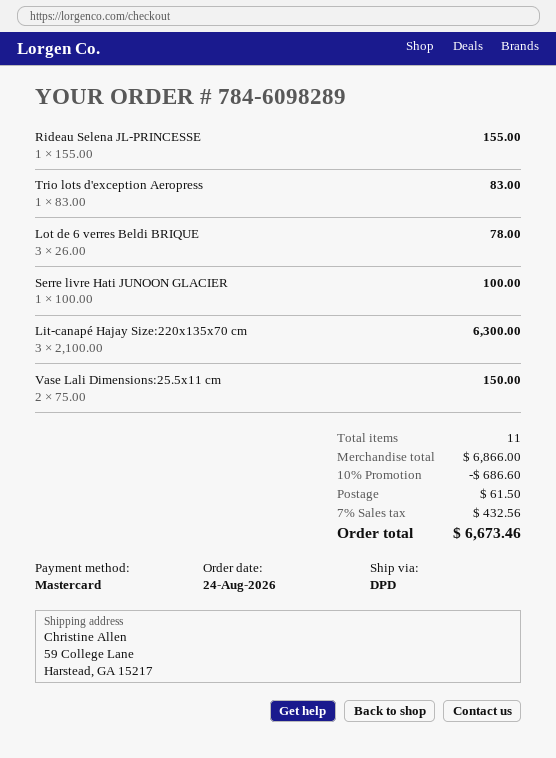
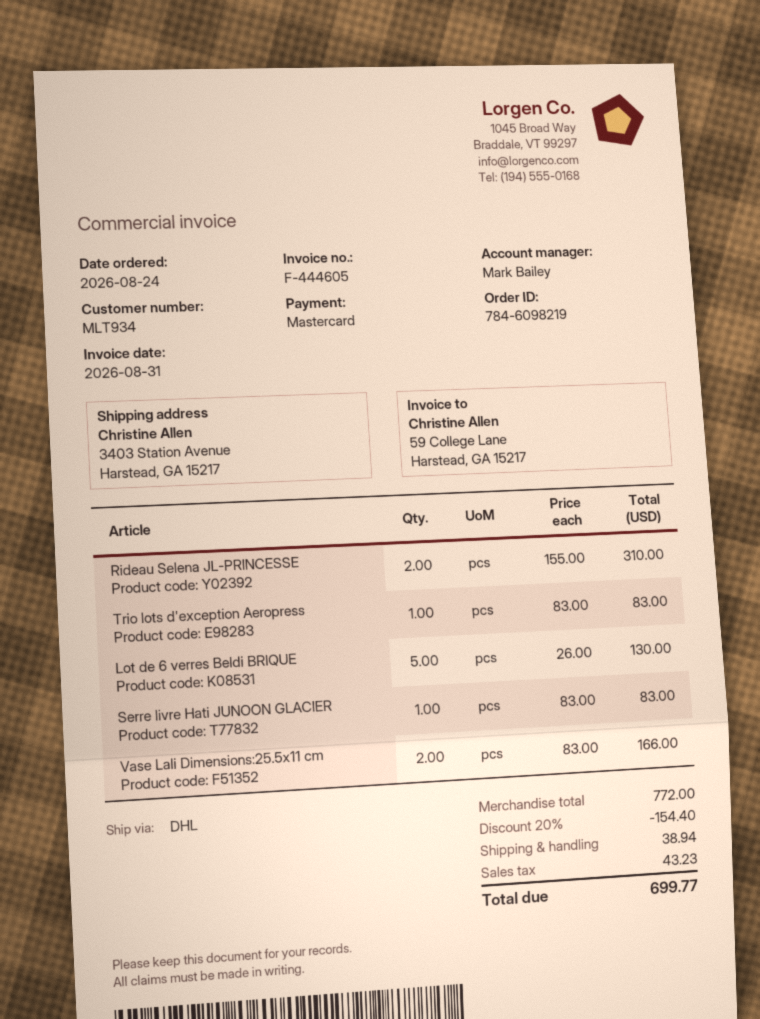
order number: 784-6098289 -> 784-6098219
shipping method: DPD -> DHL
ship to: 59 College Lane, Harstead, GA 15217 -> 3403 Station Avenue, Harstead, GA 15217
Rideau Selena JL-PRINCESSE: 1 x 155.00 = 155.00 -> 2 x 155.00 = 310.00
Lot de 6 verres Beldi BRIQUE: 3 x 26.00 = 78.00 -> 5 x 26.00 = 130.00
Serre livre Hati JUNOON GLACIER: 1 x 100.00 = 100.00 -> 1 x 83.00 = 83.00
Lit-canapé Hajay Size:220x135x70 cm: 3 x 2100.00 = 6300.00 -> none
Vase Lali Dimensions:25.5x11 cm: 2 x 75.00 = 150.00 -> 2 x 83.00 = 166.00
subtotal: 6866.00 -> 772.00
discount: 10% = 686.60 -> 20% = 154.40
shipping: 61.50 -> 38.94
tax: 432.56 -> 43.23
total: 6673.46 -> 699.77

